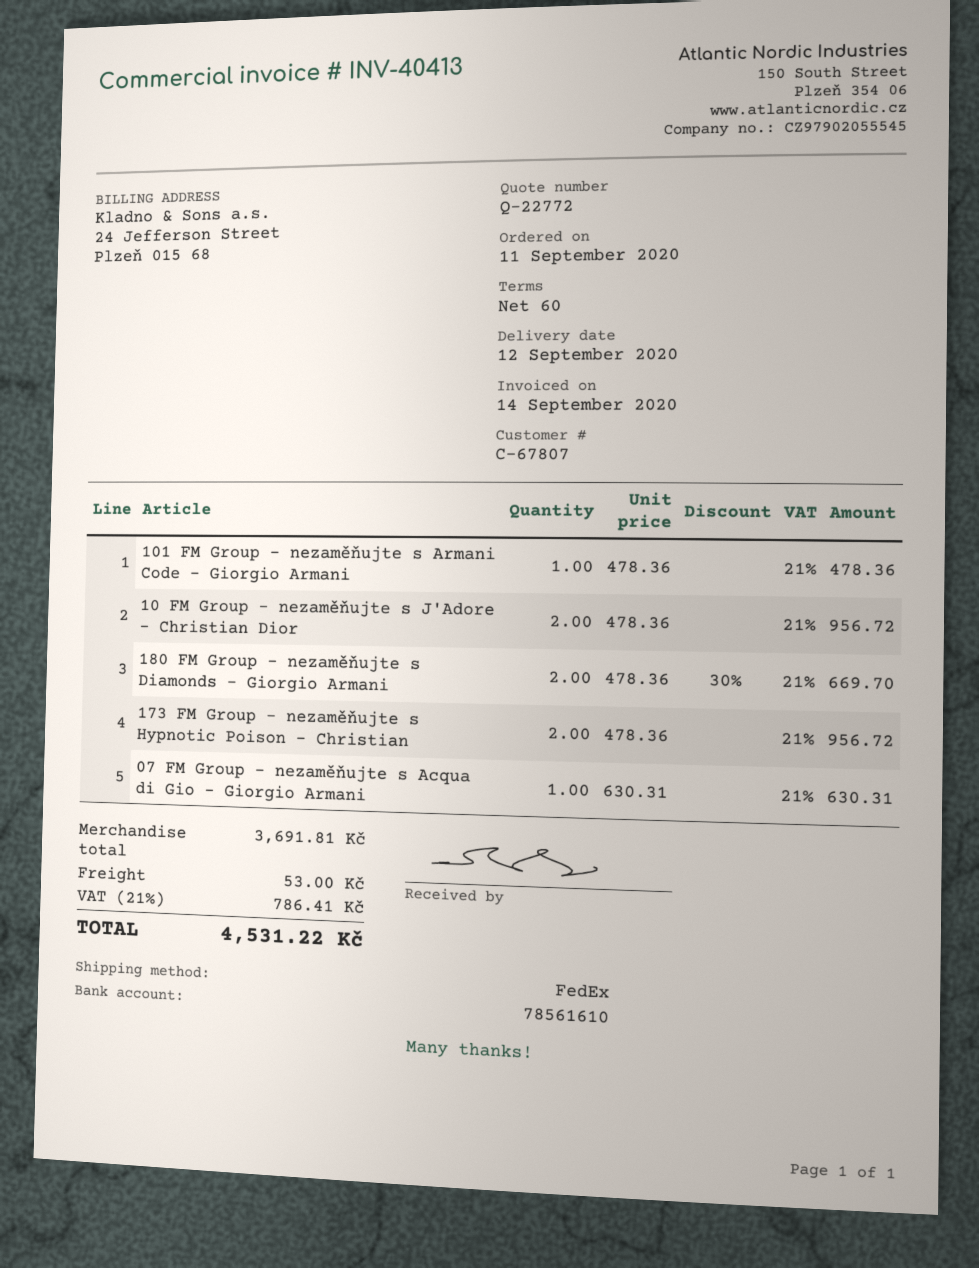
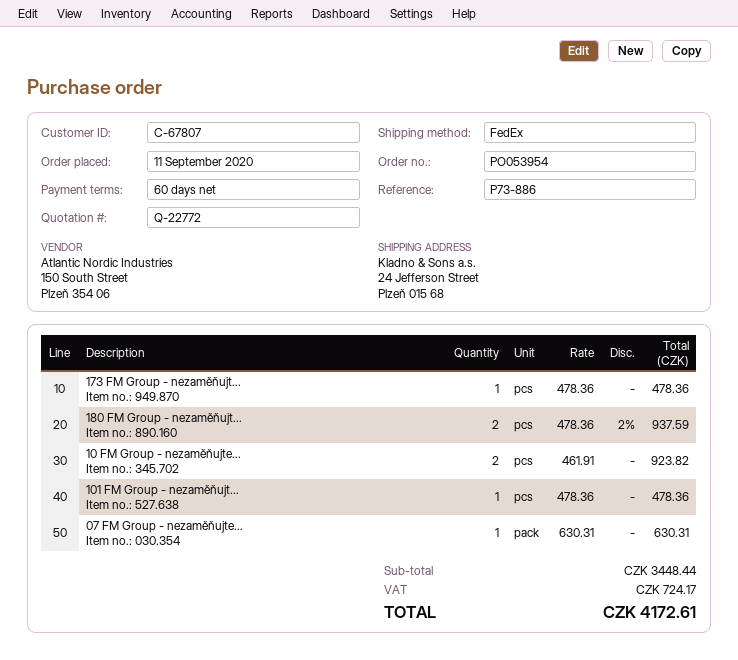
10 FM Group - nezaměňujte s J'Adore - Christian Dior: 2 x 478.36 = 956.72 -> 2 x 461.91 = 923.82
180 FM Group - nezaměňujte s Diamonds - Giorgio Armani: 2 x 478.36 - 30% = 669.70 -> 2 x 478.36 - 2% = 937.59
173 FM Group - nezaměňujte s Hypnotic Poison - Christian: 2 x 478.36 = 956.72 -> 1 x 478.36 = 478.36
subtotal: 3691.81 -> 3448.44
shipping: 53.00 -> none
tax: 786.41 -> 724.17
total: 4531.22 -> 4172.61

